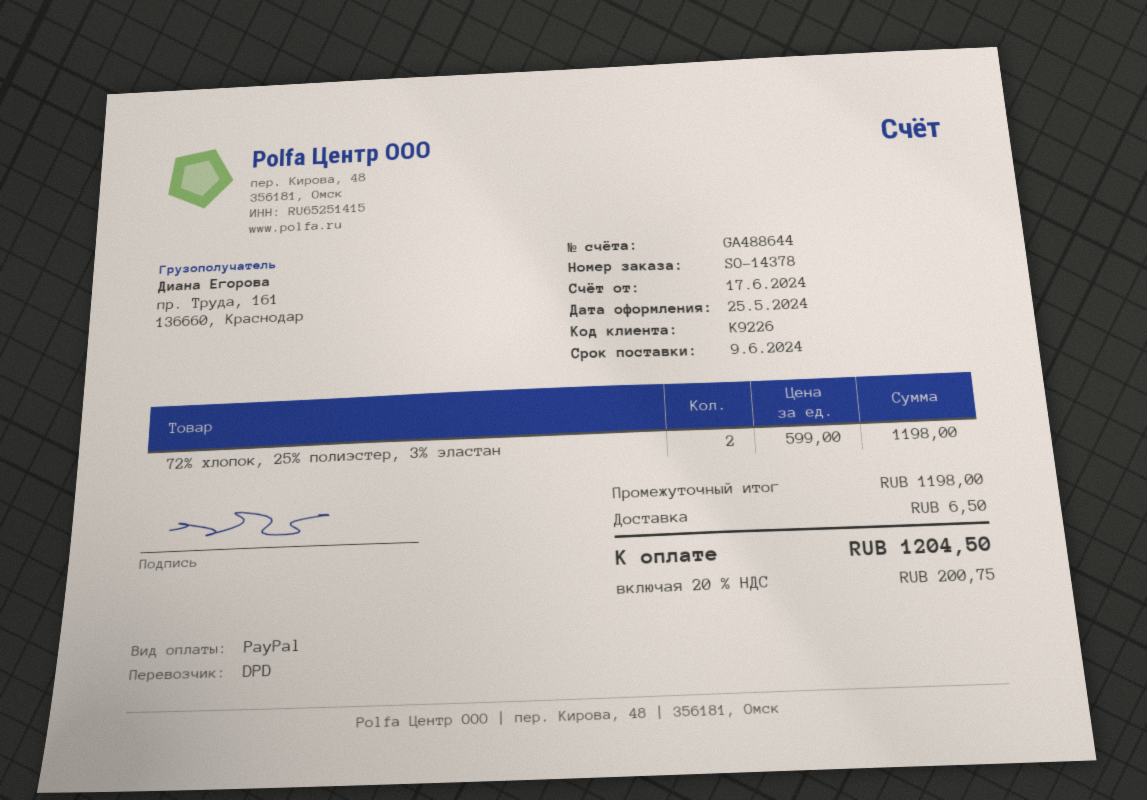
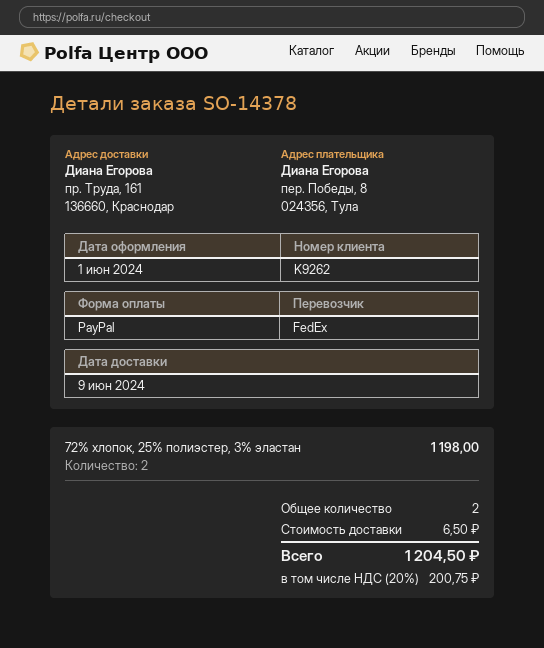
order date: 2024-05-25 -> 2024-06-01
customer number: K9226 -> K9262
shipping method: DPD -> FedEx

